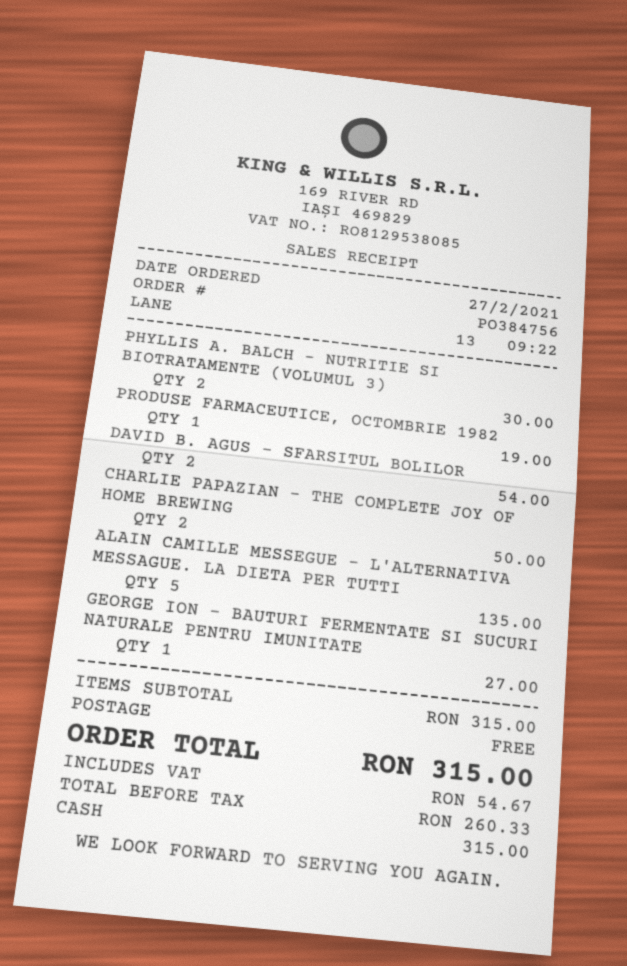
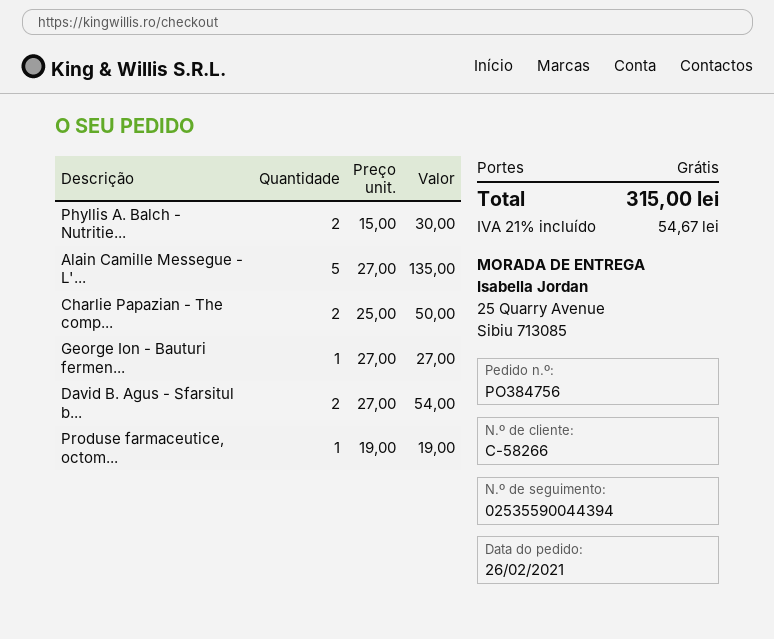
order date: 2021-02-27 -> 2021-02-26

